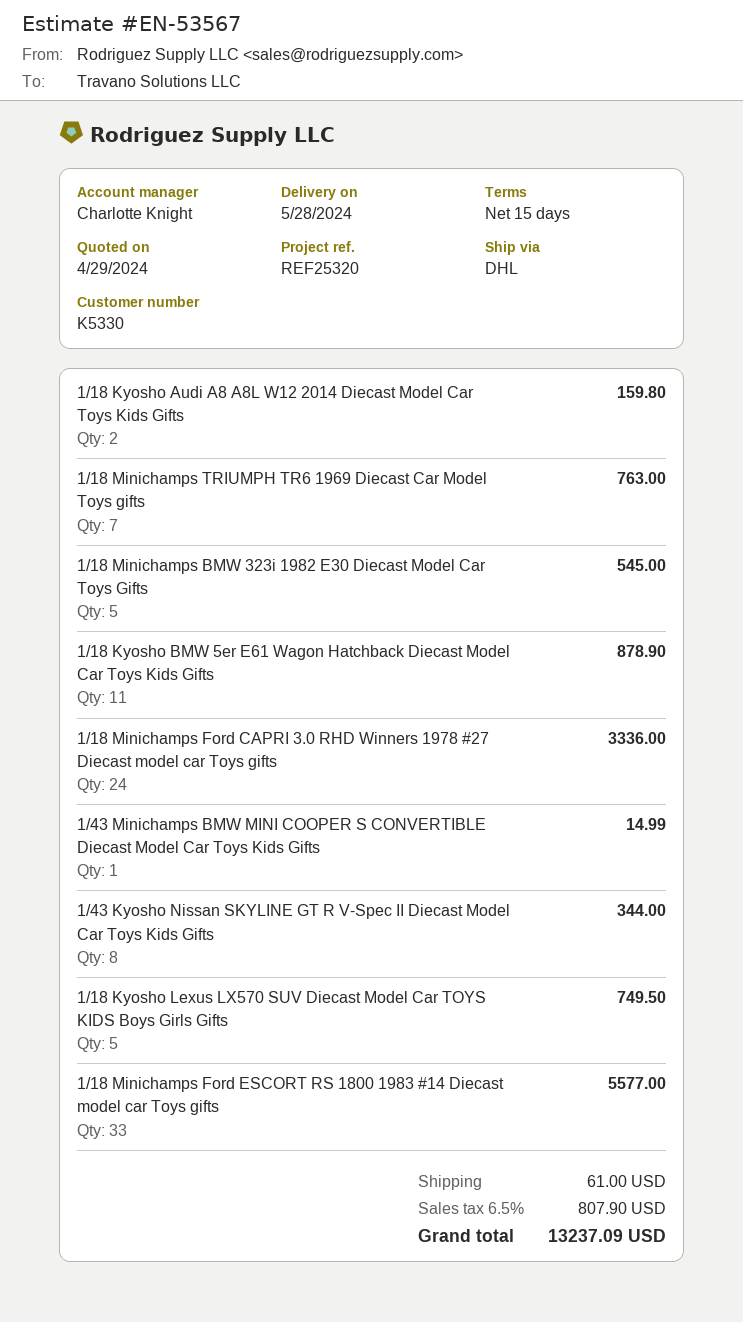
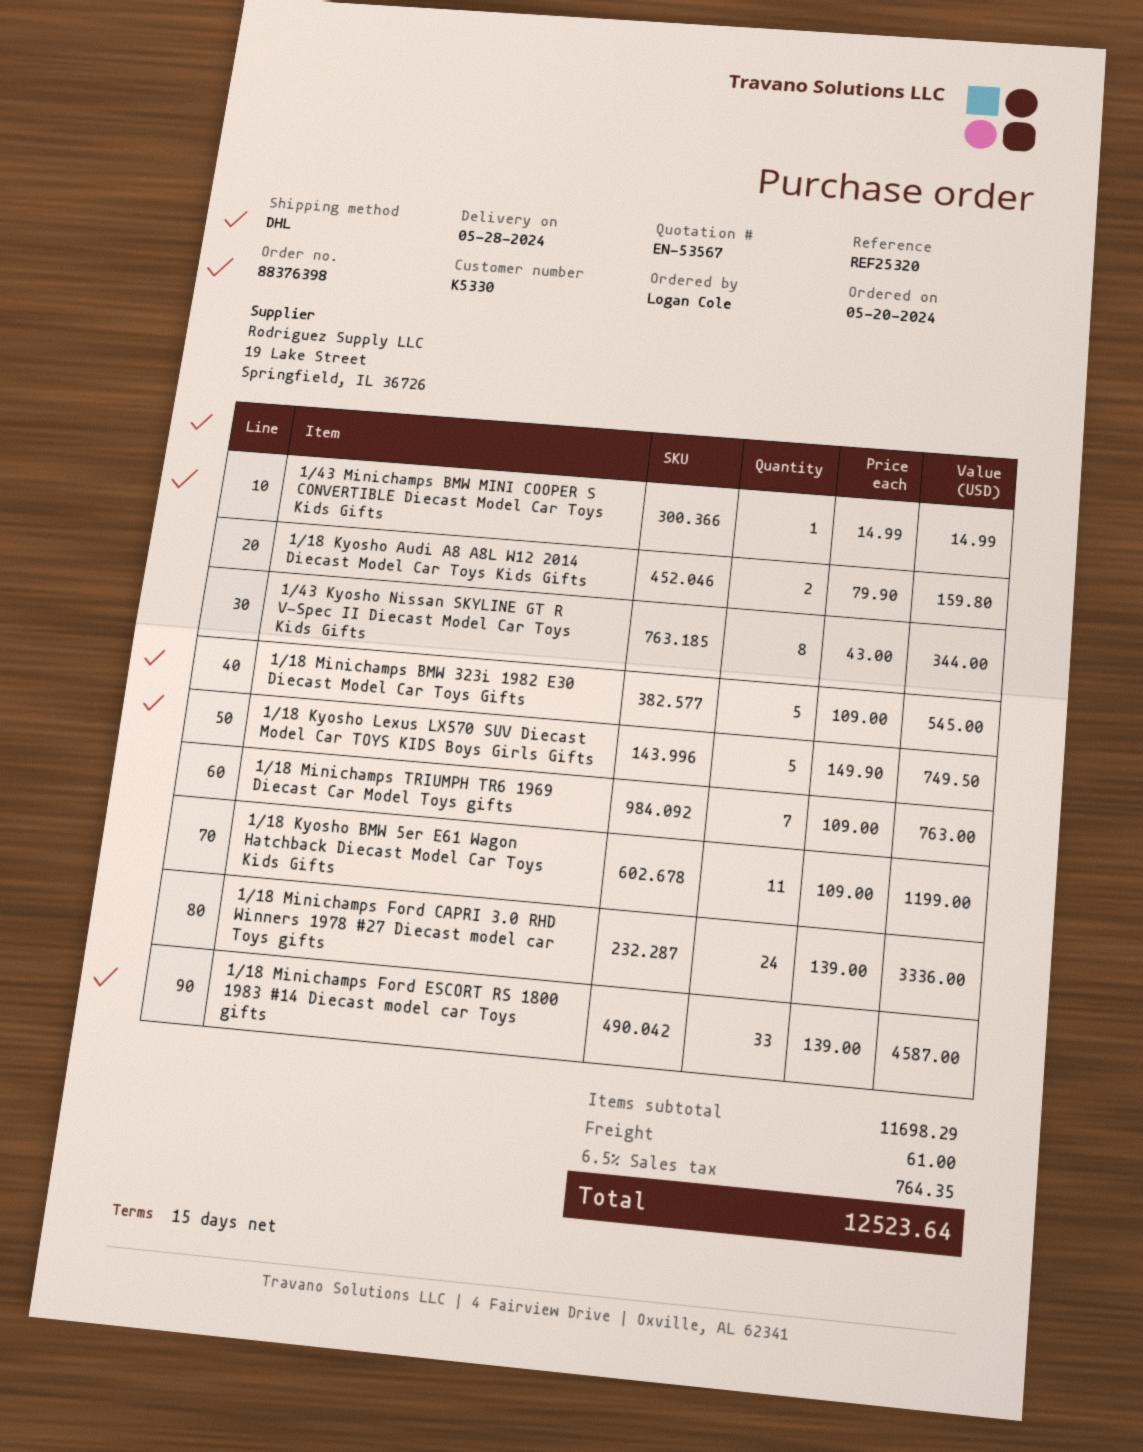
1/18 Kyosho BMW 5er E61 Wagon Hatchback Diecast Model Car Toys Kids Gifts: 11 for 878.90 -> 11 for 1199.00
1/18 Minichamps Ford ESCORT RS 1800 1983 #14 Diecast model car Toys gifts: 33 for 5577.00 -> 33 for 4587.00
tax: 6.5% = 807.90 -> 6.5% = 764.35
total: 13237.09 -> 12523.64

